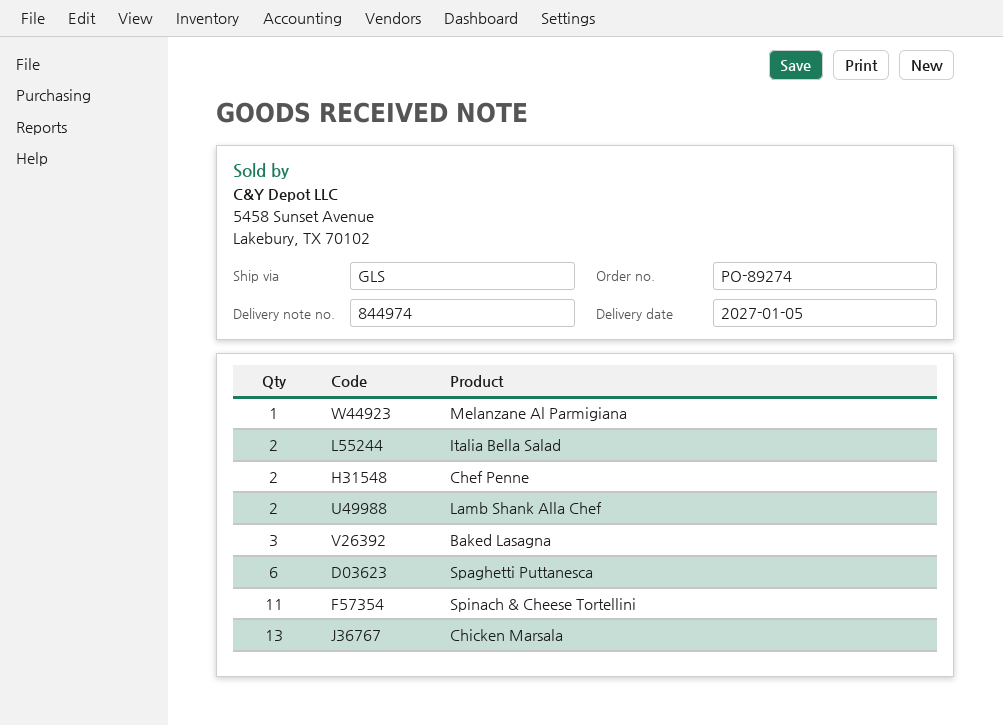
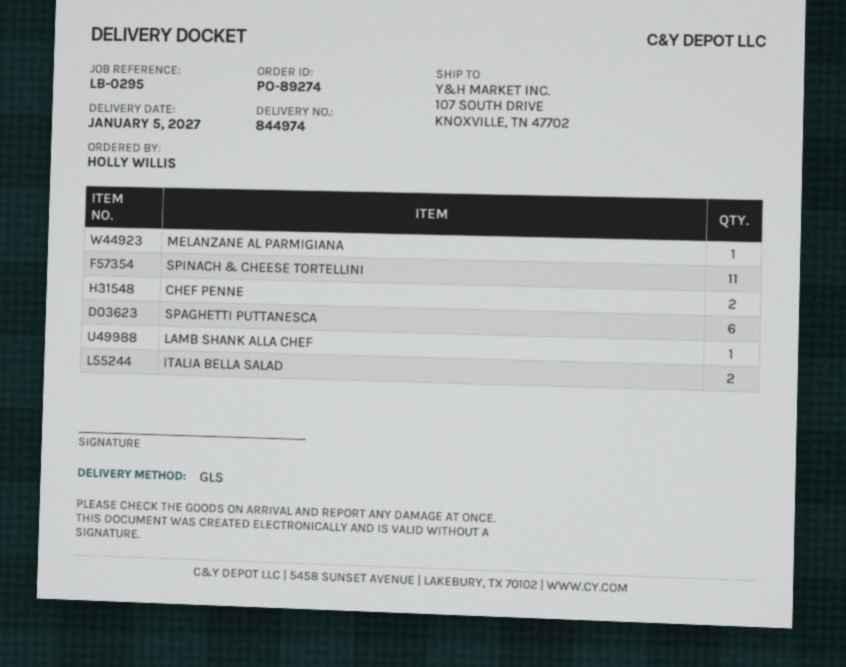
Lamb Shank Alla Chef: 2 -> 1
Baked Lasagna: 3 -> none
Chicken Marsala: 13 -> none

